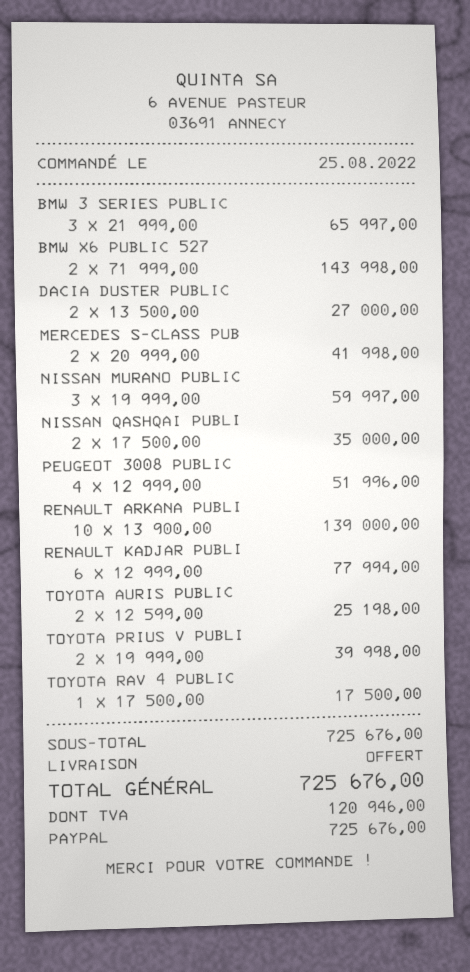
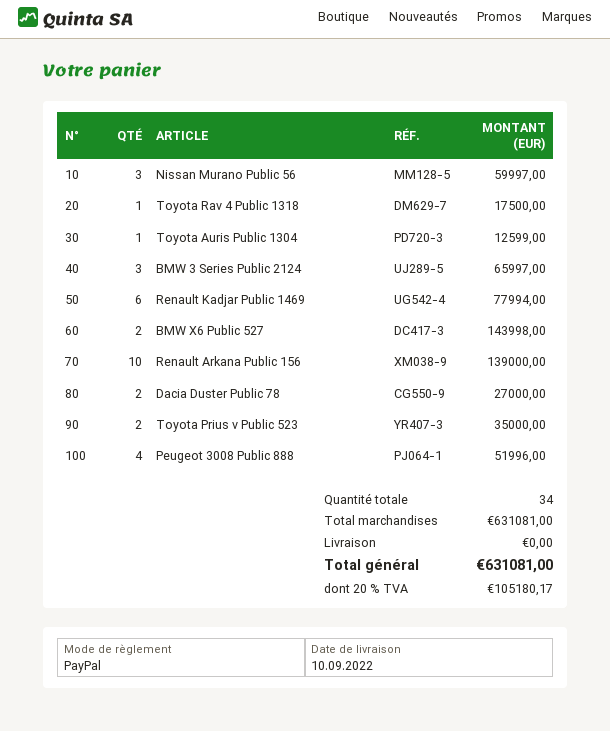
MERCEDES S-CLASS PUB: 2 for 41998.00 -> none
NISSAN QASHQAI PUBLI: 2 for 35000.00 -> none
TOYOTA AURIS PUBLIC: 2 for 25198.00 -> 1 for 12599.00
TOYOTA PRIUS V PUBLI: 2 for 39998.00 -> 2 for 35000.00
subtotal: 725676.00 -> 631081.00
tax: 120946.00 -> 105180.17
total: 725676.00 -> 631081.00

